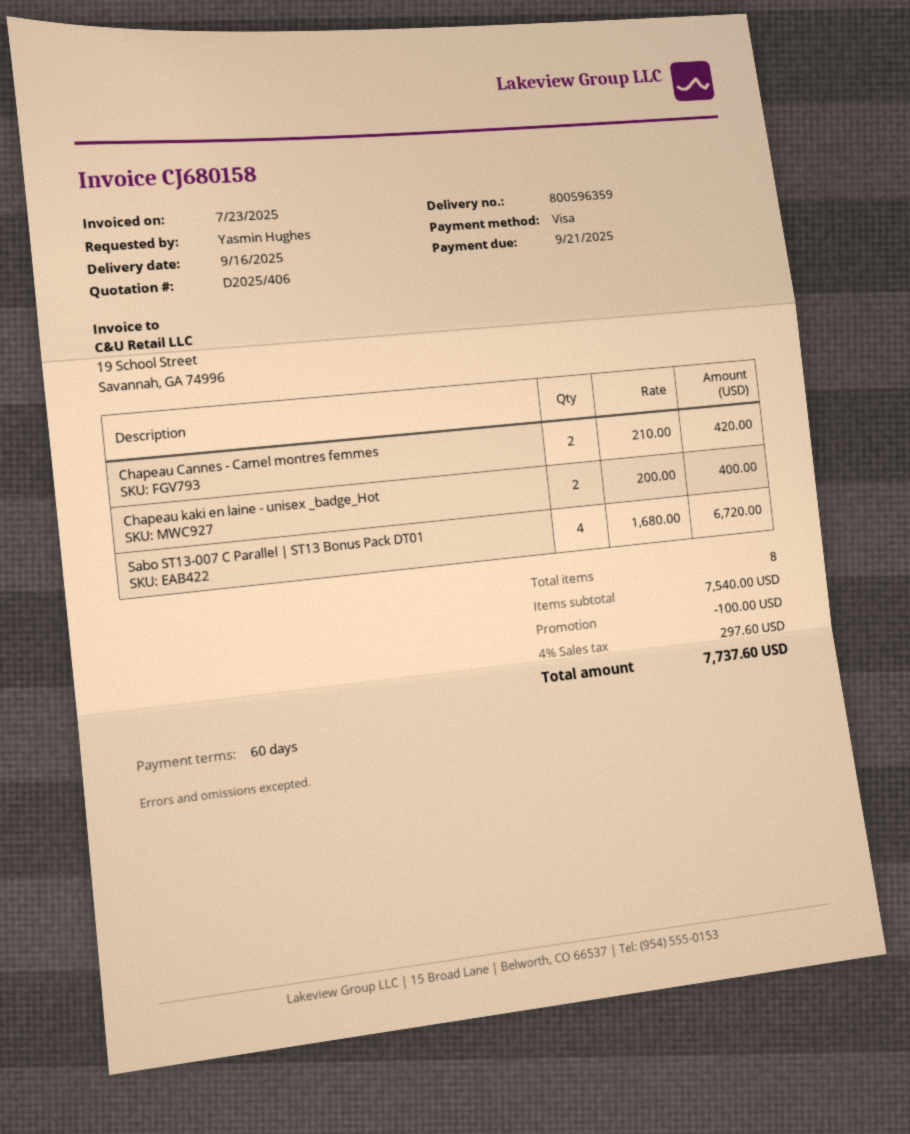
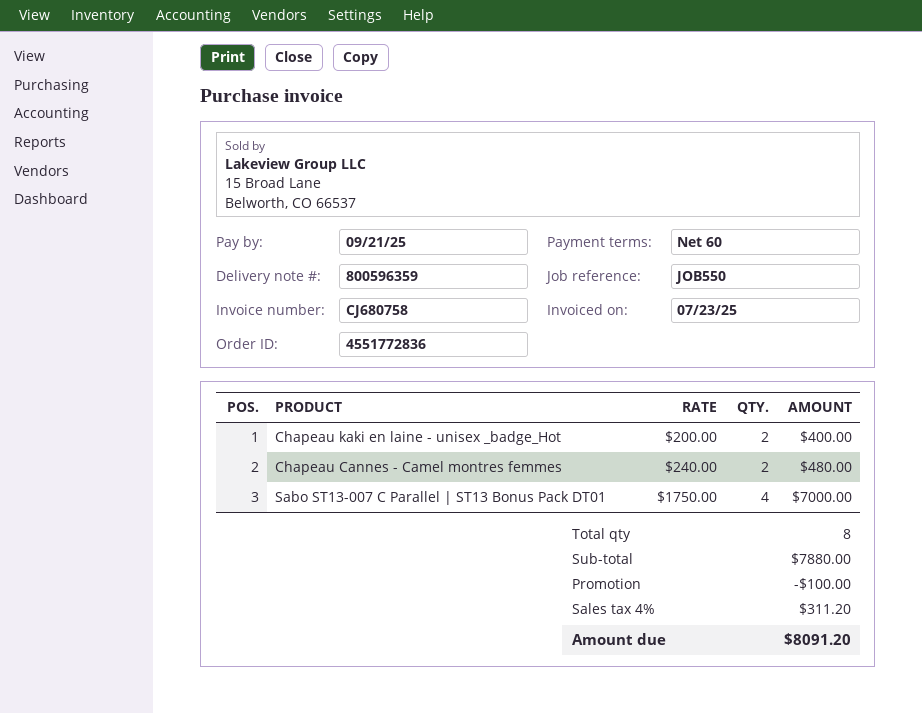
invoice number: CJ680158 -> CJ680758
Chapeau Cannes - Camel montres femmes: 2 x 210.00 = 420.00 -> 2 x 240.00 = 480.00
Sabo ST13-007 C Parallel | ST13 Bonus Pack DT01: 4 x 1680.00 = 6720.00 -> 4 x 1750.00 = 7000.00
subtotal: 7540.00 -> 7880.00
tax: 4% = 297.60 -> 4% = 311.20
total: 7737.60 -> 8091.20

